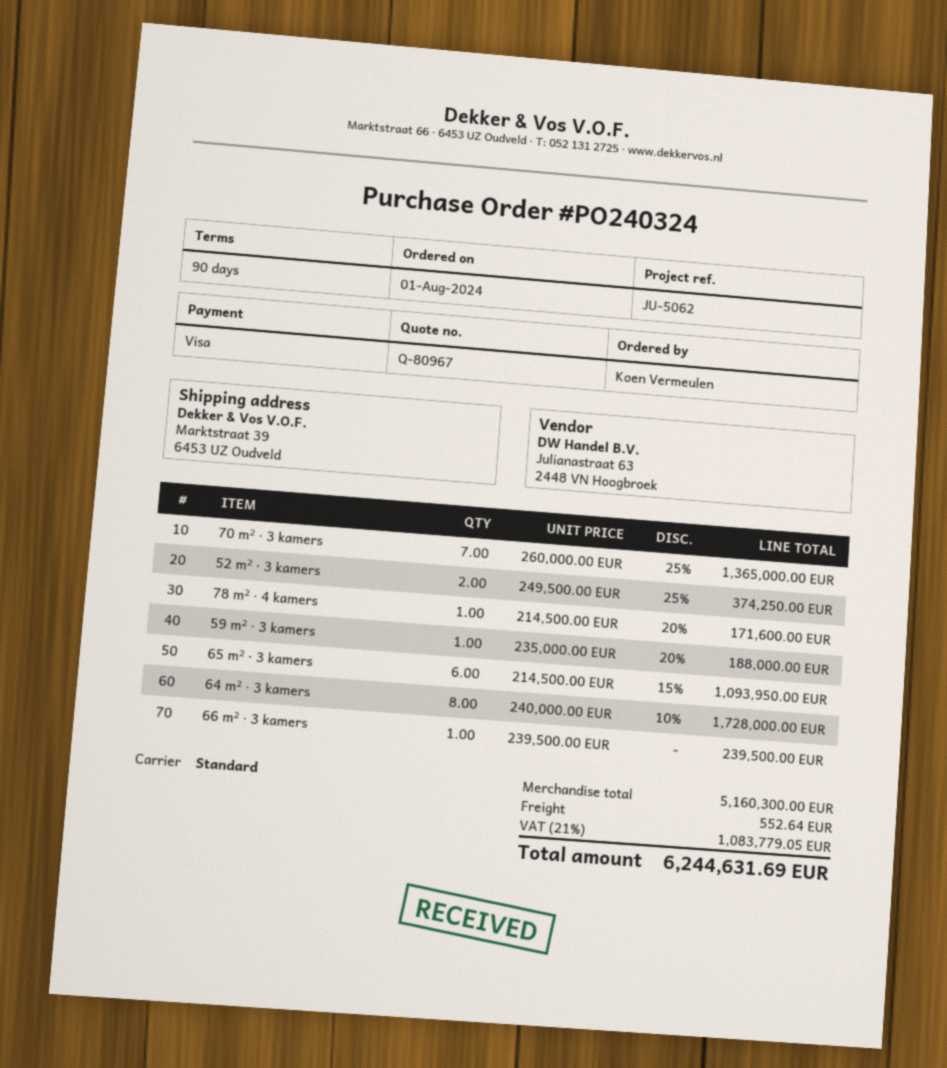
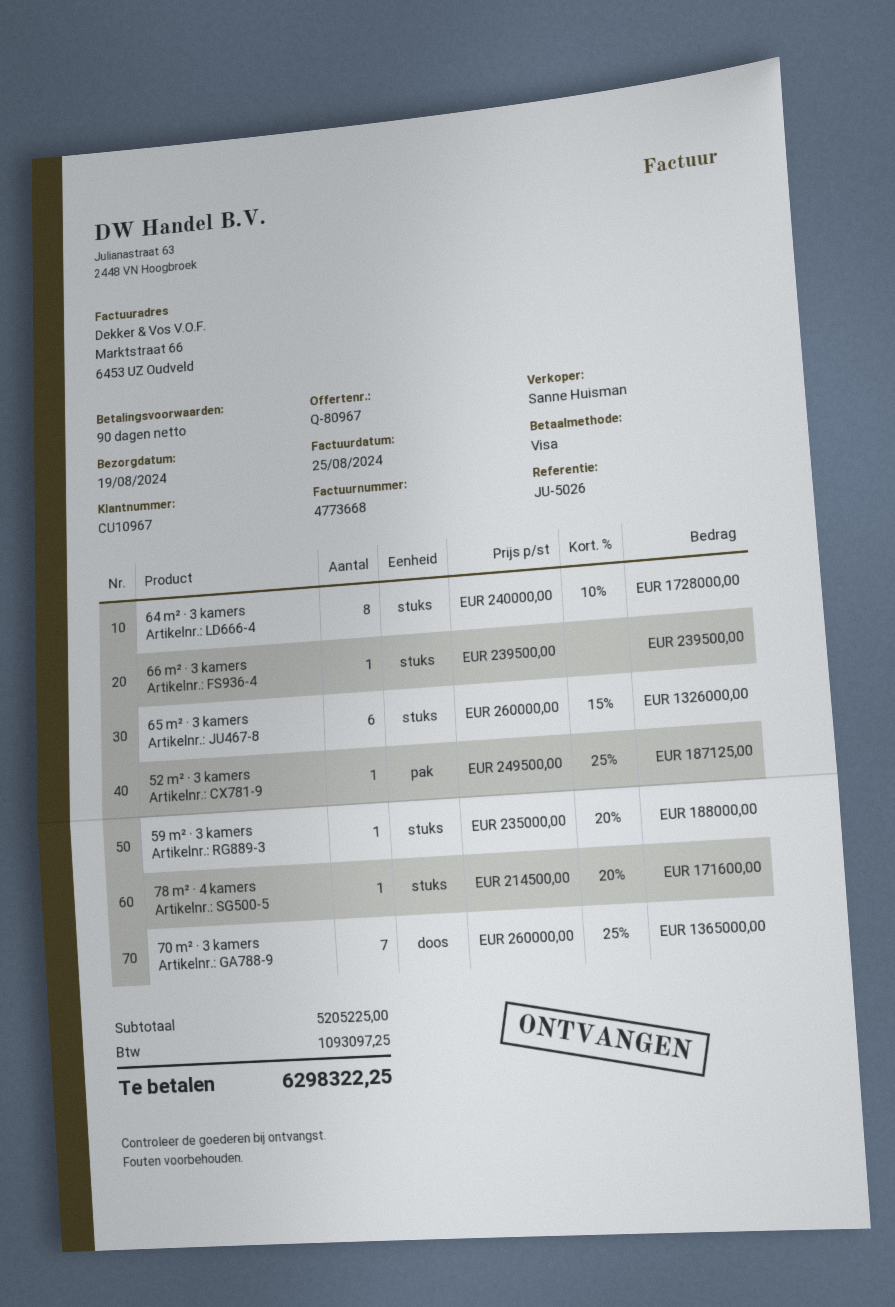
reference: JU-5062 -> JU-5026
52 m² · 3 kamers: 2 x 249500.00 - 25% = 374250.00 -> 1 x 249500.00 - 25% = 187125.00
65 m² · 3 kamers: 6 x 214500.00 - 15% = 1093950.00 -> 6 x 260000.00 - 15% = 1326000.00
subtotal: 5160300.00 -> 5205225.00
shipping: 552.64 -> none
tax: 1083779.05 -> 1093097.25
total: 6244631.69 -> 6298322.25

